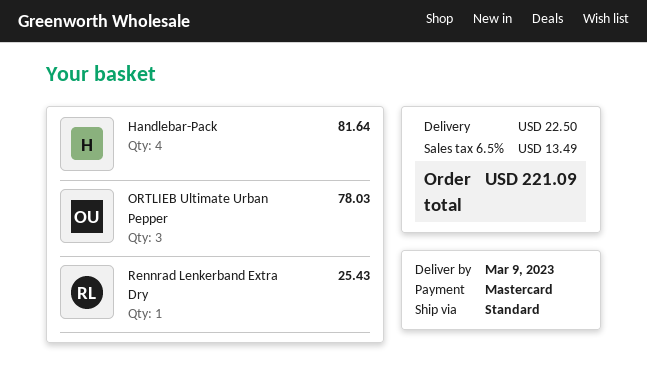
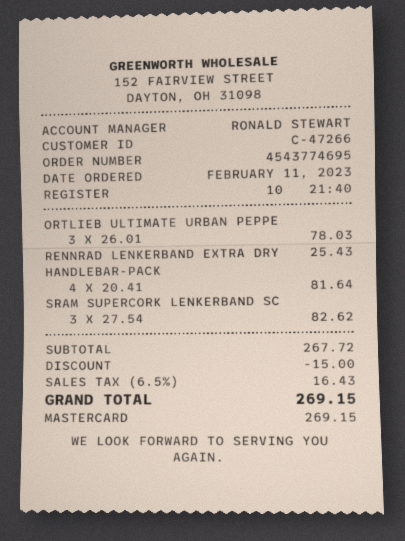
SRAM SUPERCORK LENKERBAND SC: none -> 3 for 82.62
discount: none -> 15.00
shipping: 22.50 -> none
tax: 6.5% = 13.49 -> 6.5% = 16.43
total: 221.09 -> 269.15

